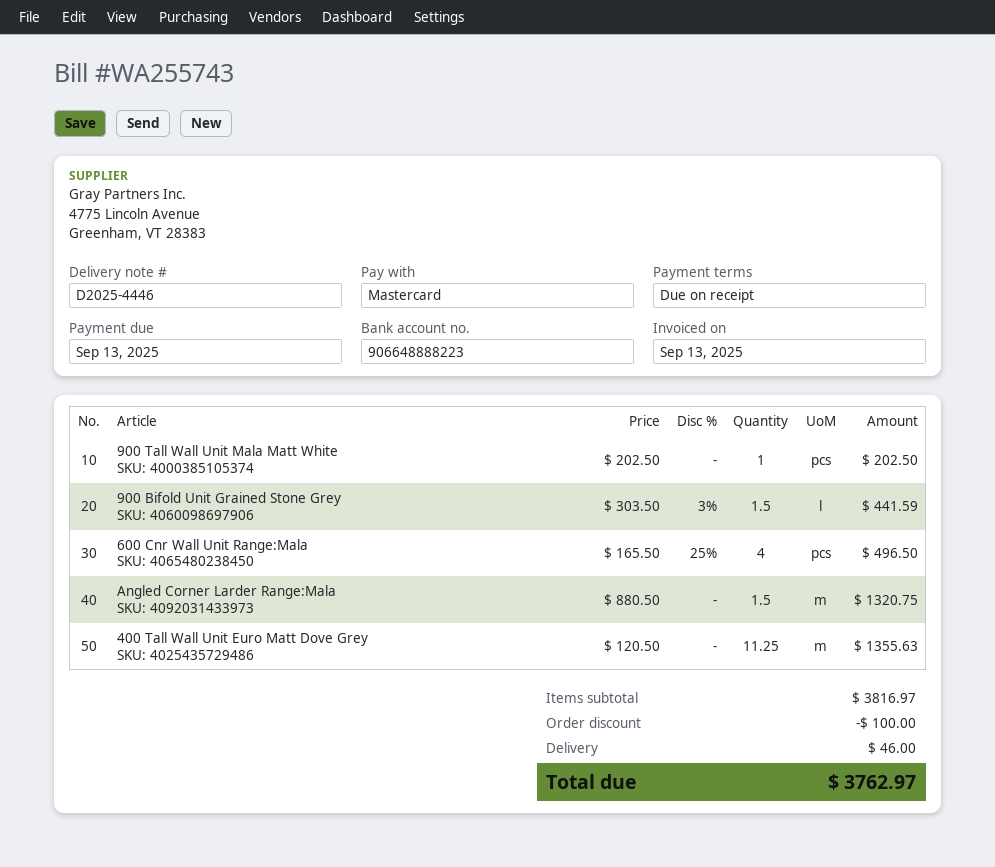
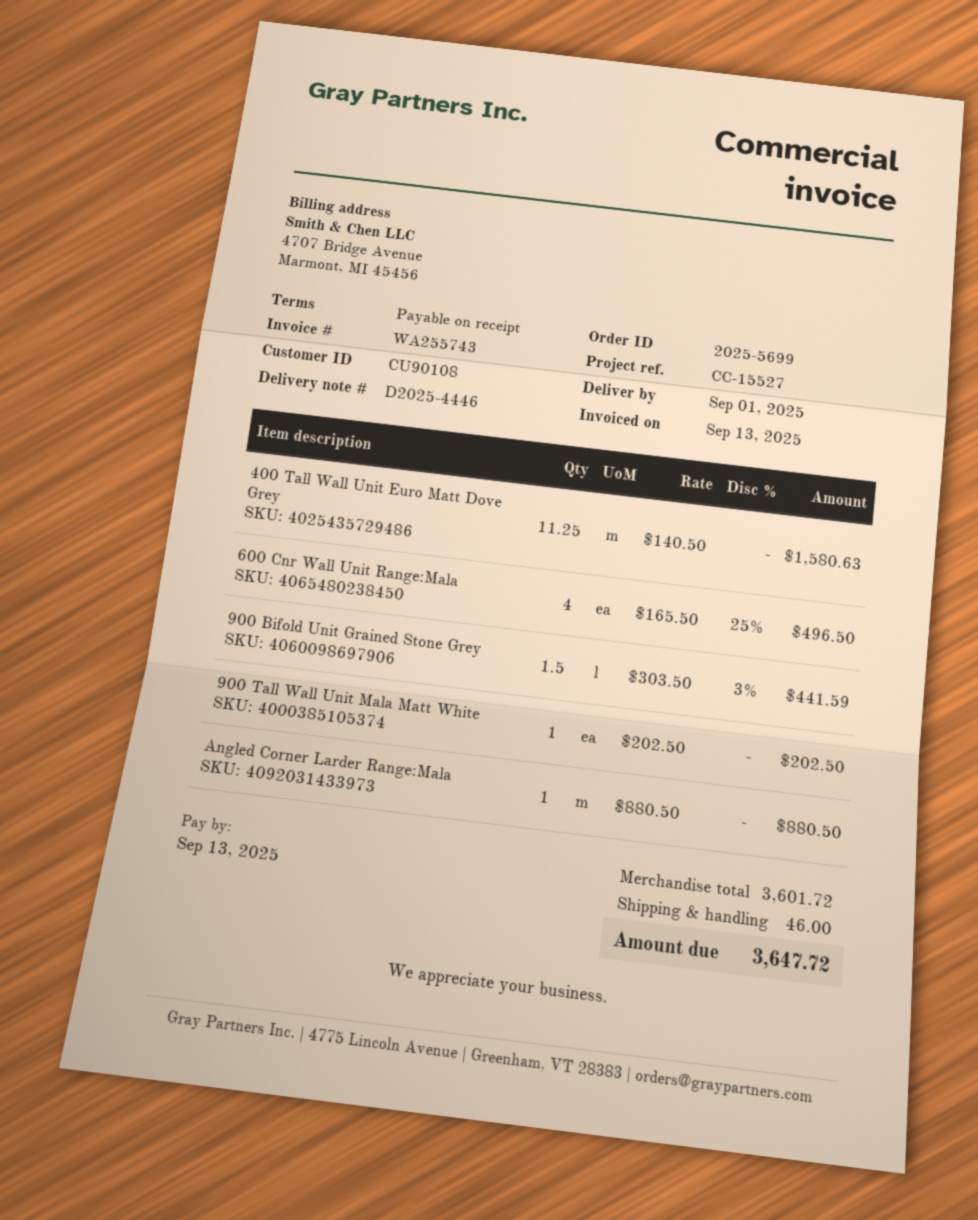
Angled Corner Larder Range:Mala: 1.5 x 880.50 = 1320.75 -> 1 x 880.50 = 880.50
400 Tall Wall Unit Euro Matt Dove Grey: 11.25 x 120.50 = 1355.63 -> 11.25 x 140.50 = 1580.63
subtotal: 3816.97 -> 3601.72
discount: 100.00 -> none
total: 3762.97 -> 3647.72

